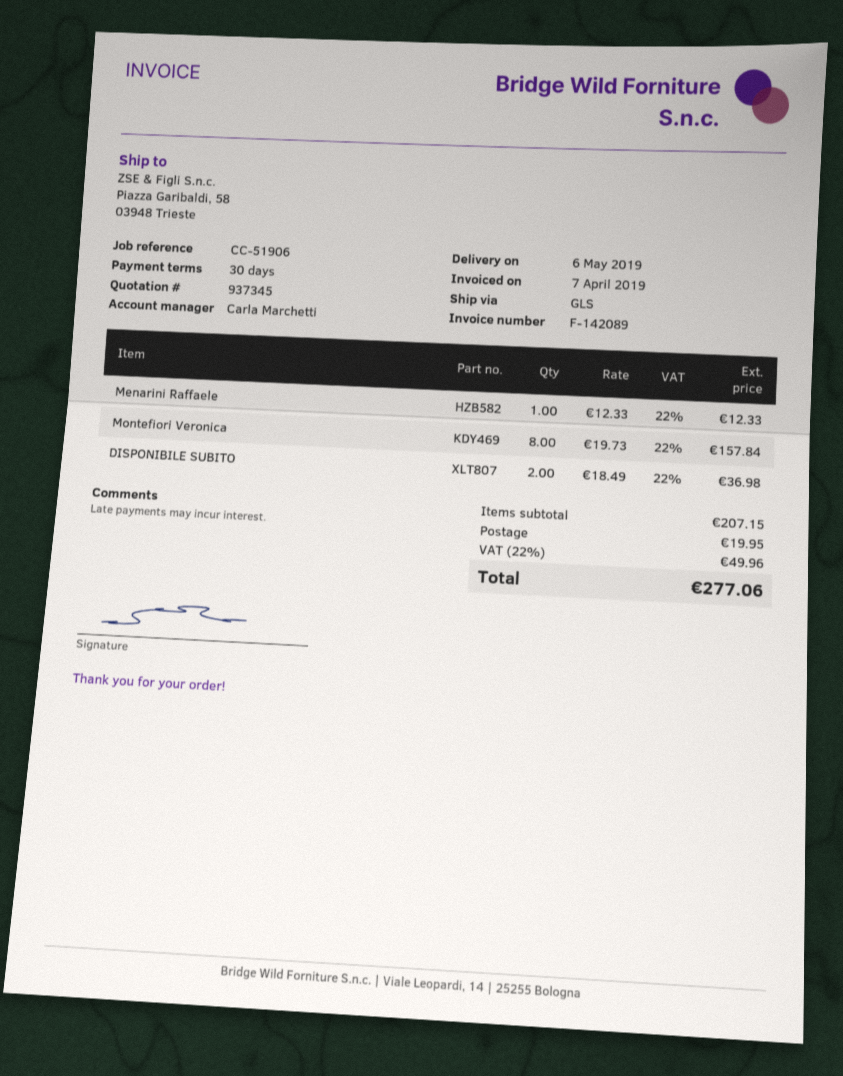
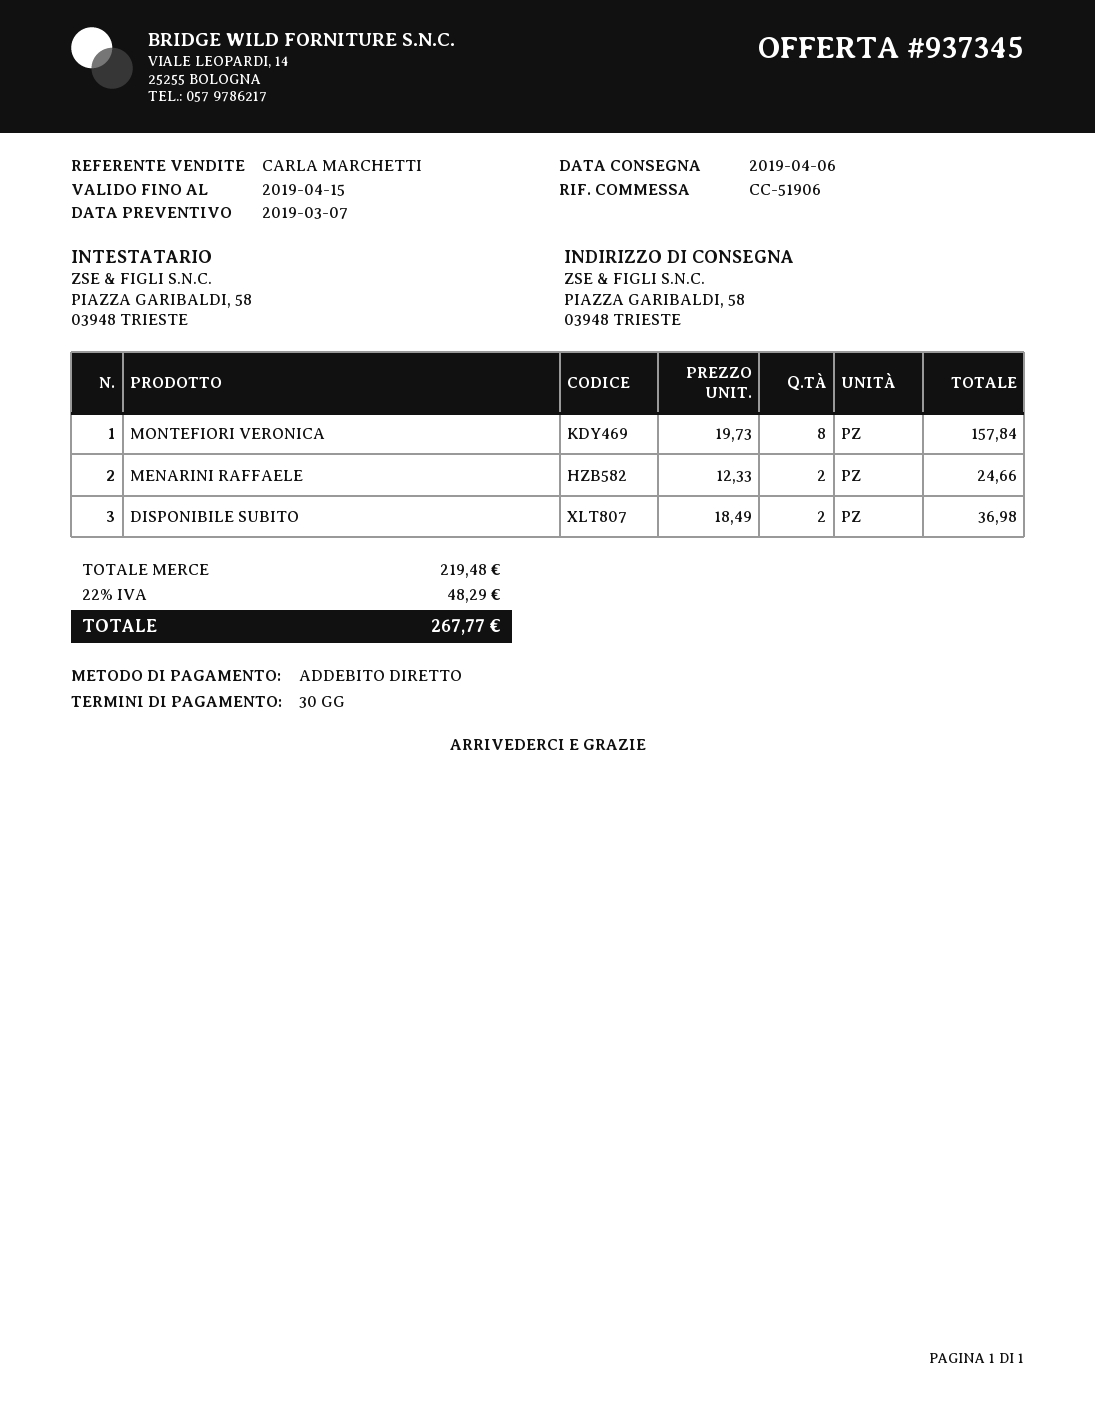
delivery date: 2019-05-06 -> 2019-04-06
Menarini Raffaele: 1 x 12.33 = 12.33 -> 2 x 12.33 = 24.66
subtotal: 207.15 -> 219.48
shipping: 19.95 -> none
tax: 22% = 49.96 -> 22% = 48.29
total: 277.06 -> 267.77

